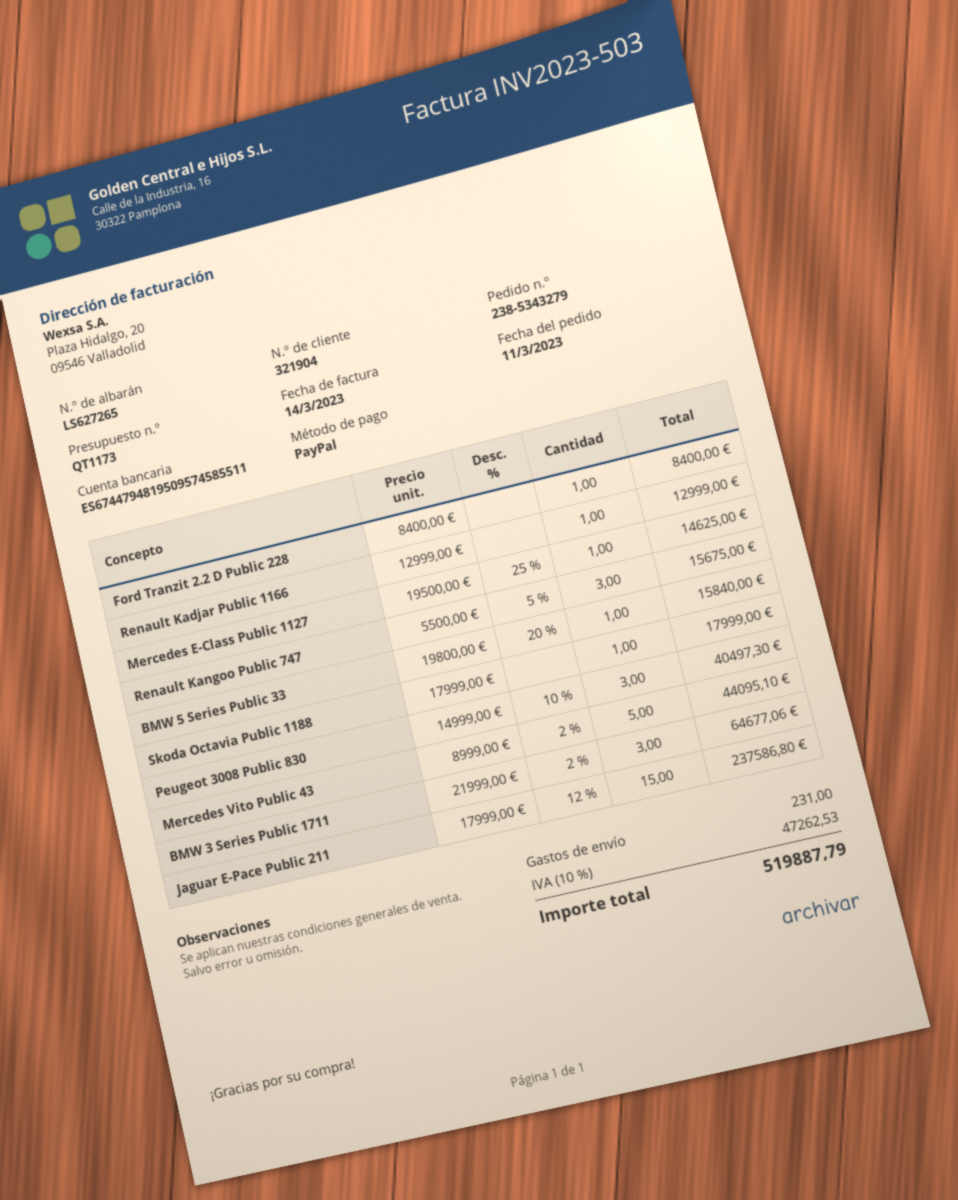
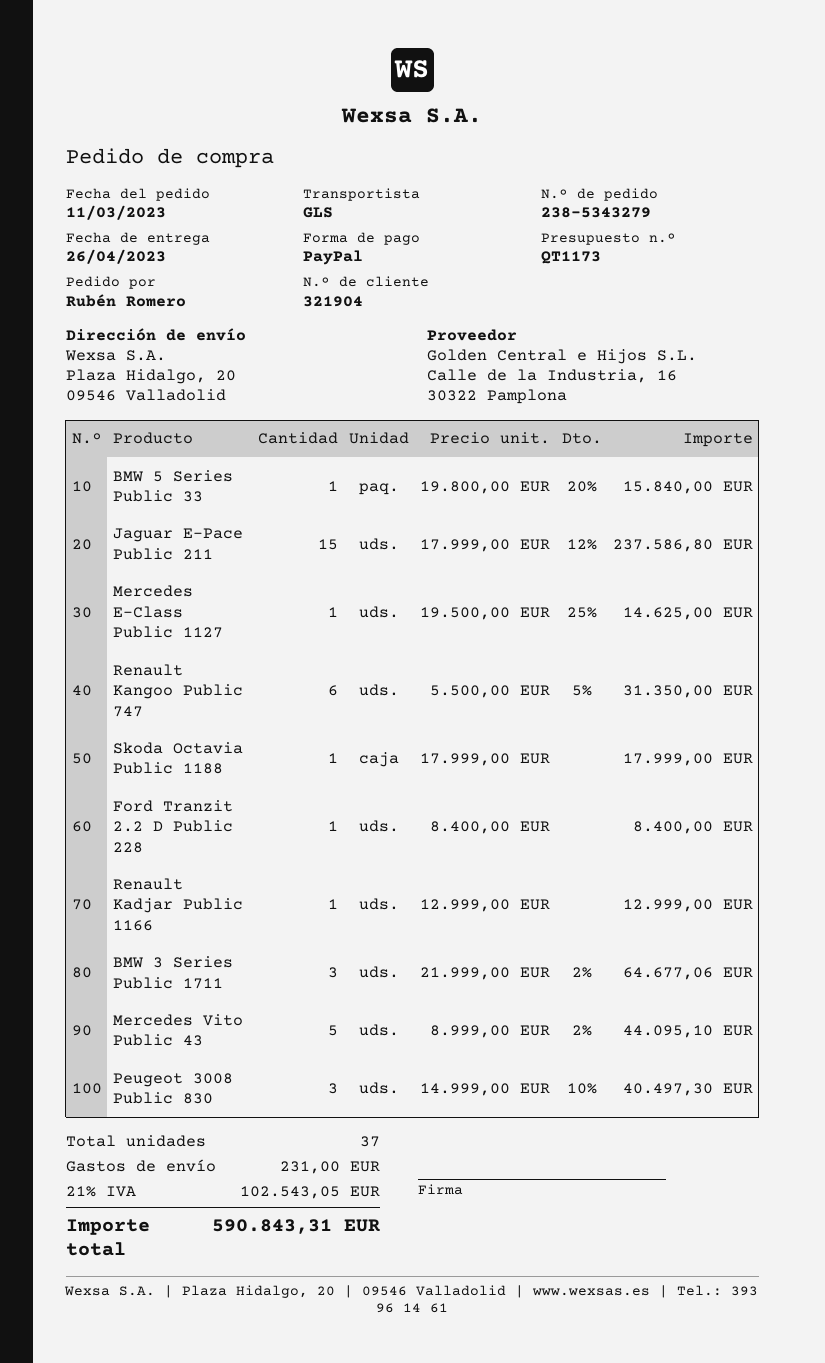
Renault Kangoo Public 747: 3 x 5500.00 - 5% = 15675.00 -> 6 x 5500.00 - 5% = 31350.00
tax: 10% = 47262.53 -> 21% = 102543.05
total: 519887.79 -> 590843.31

